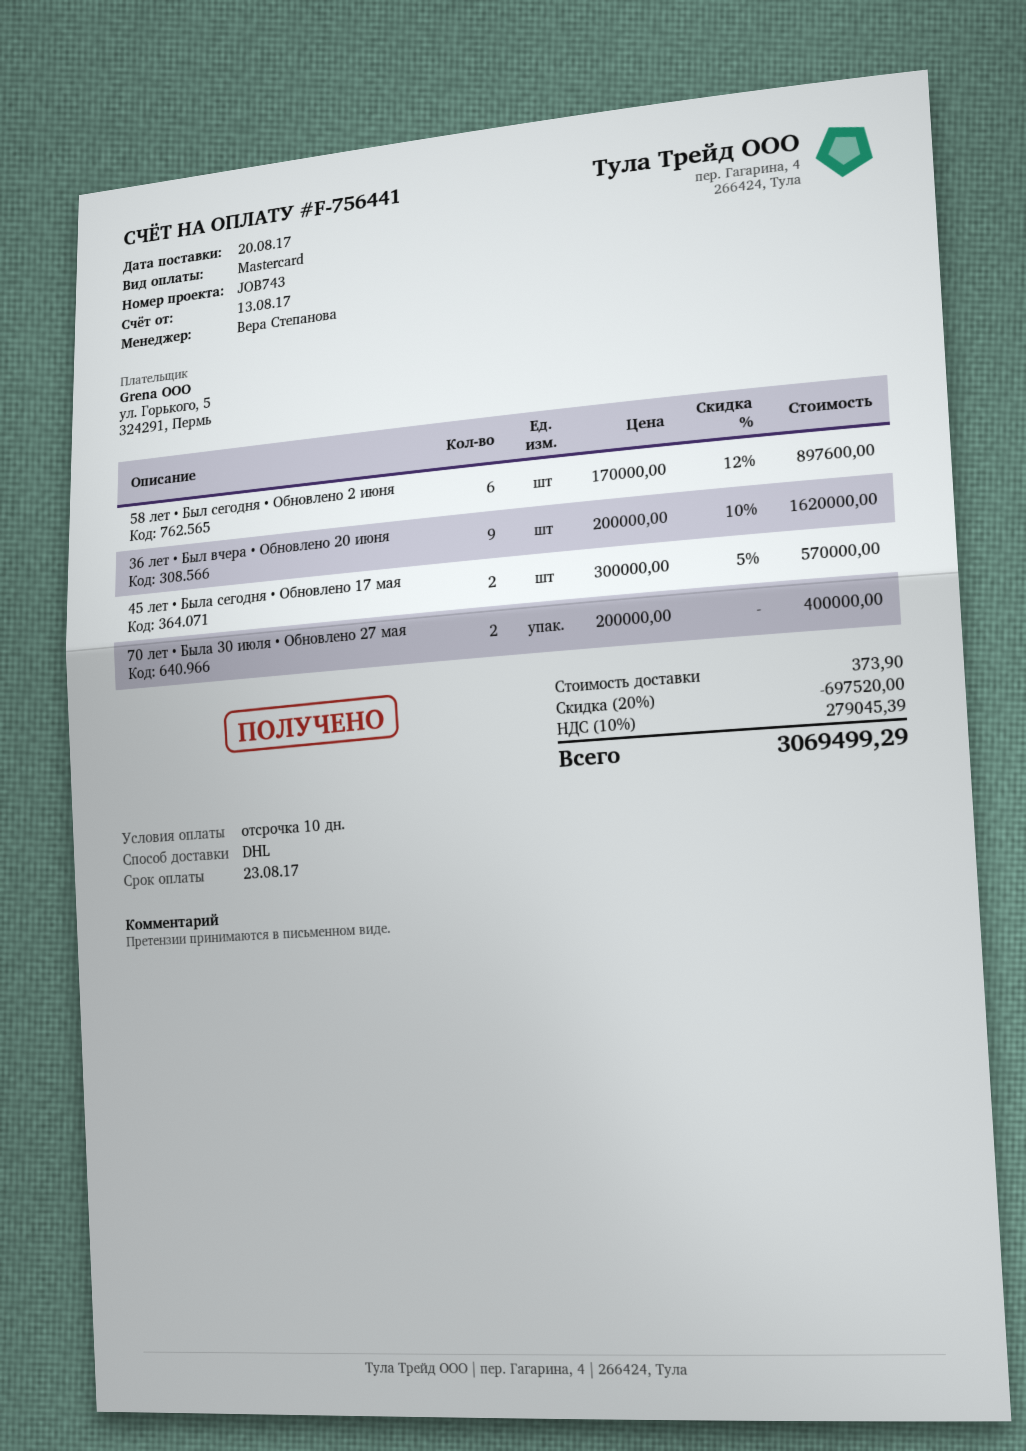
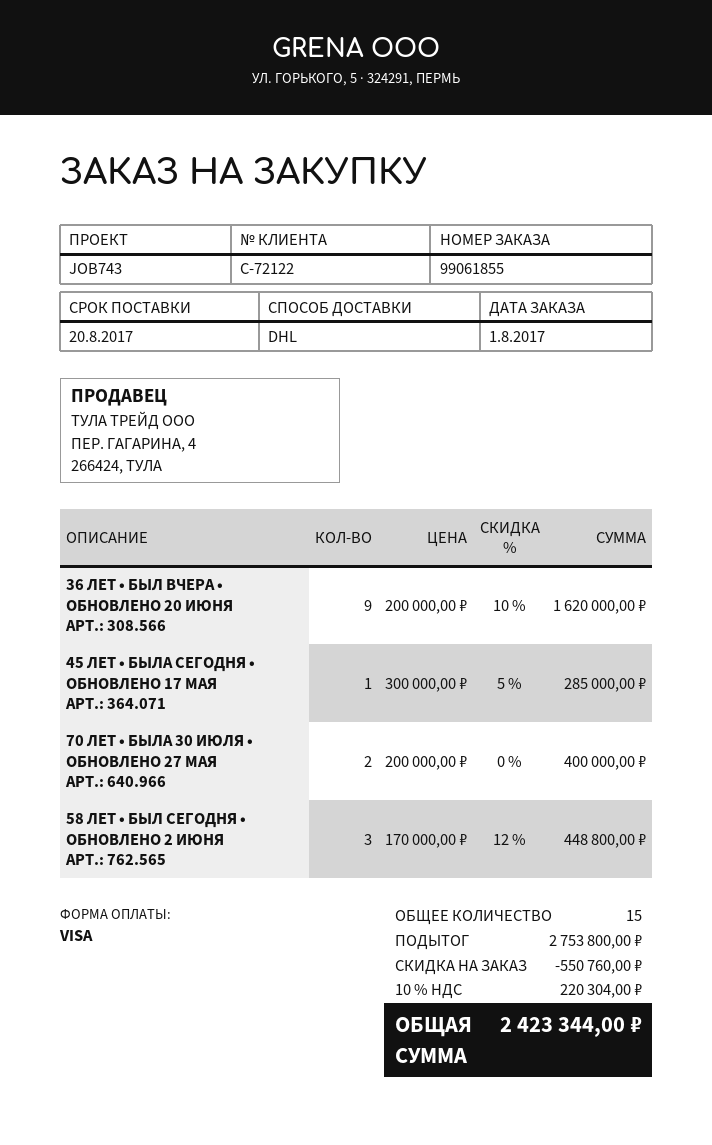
payment method: Mastercard -> Visa
58 лет • Был сегодня • Обновлено 2 июня: 6 x 170000.00 - 12% = 897600.00 -> 3 x 170000.00 - 12% = 448800.00
45 лет • Была сегодня • Обновлено 17 мая: 2 x 300000.00 - 5% = 570000.00 -> 1 x 300000.00 - 5% = 285000.00
discount: 697520.00 -> 550760.00
shipping: 373.90 -> none
tax: 10% = 279045.39 -> 10% = 220304.00
total: 3069499.29 -> 2423344.00

